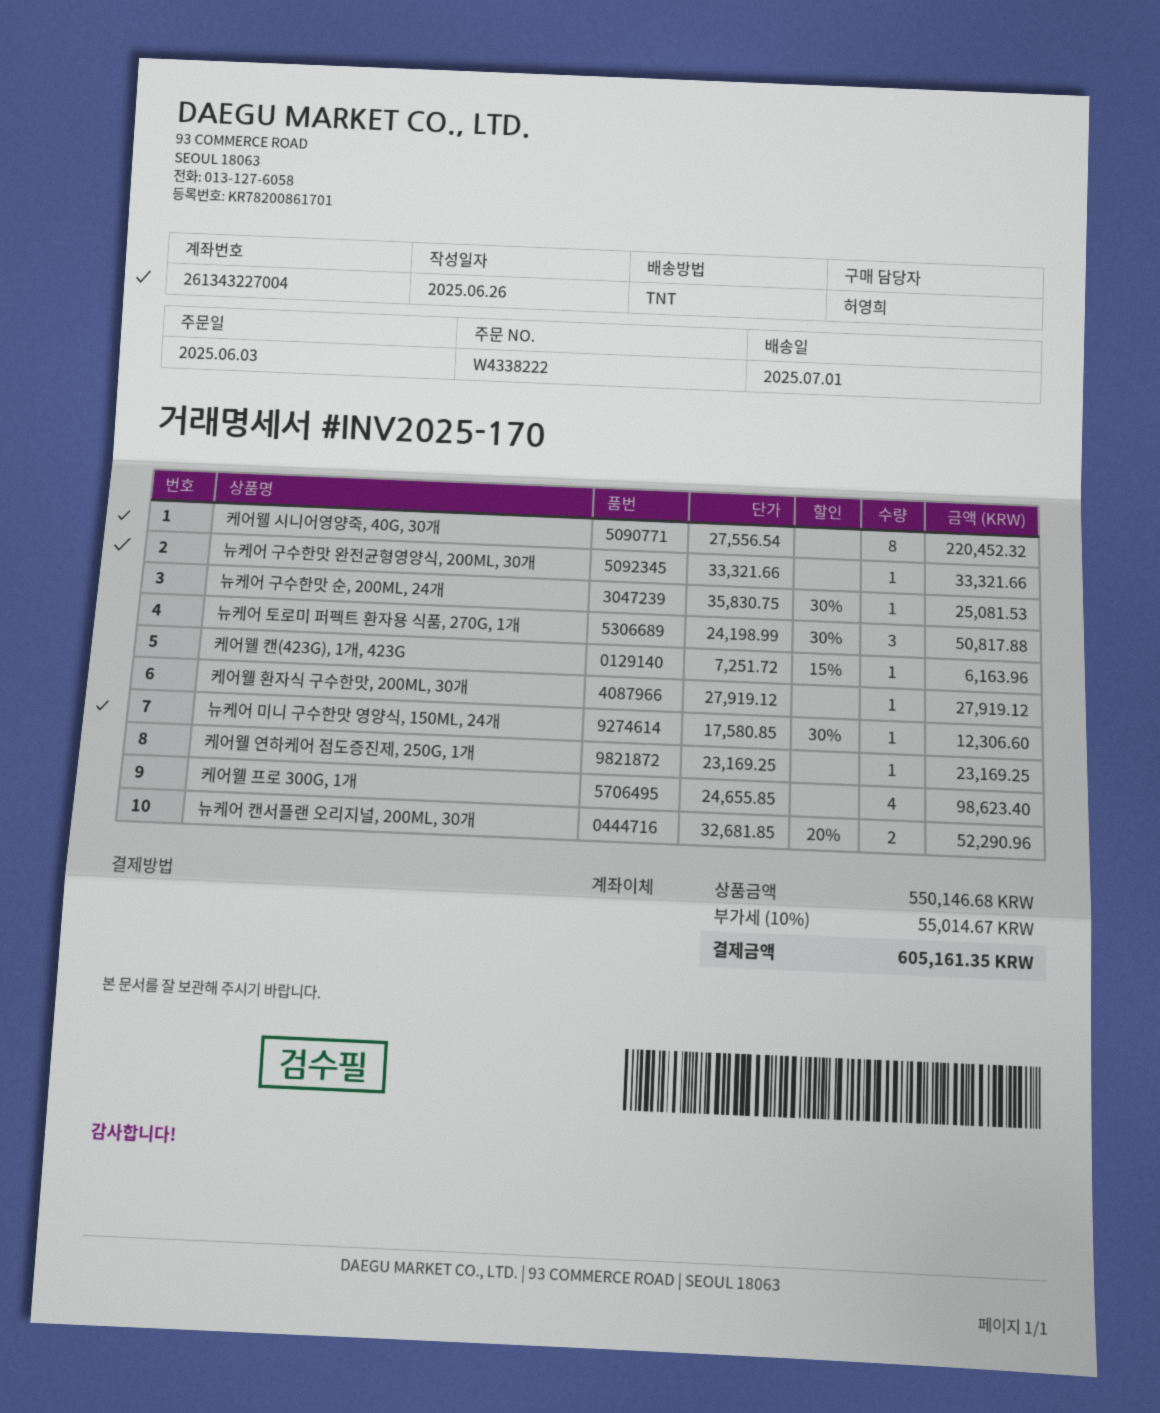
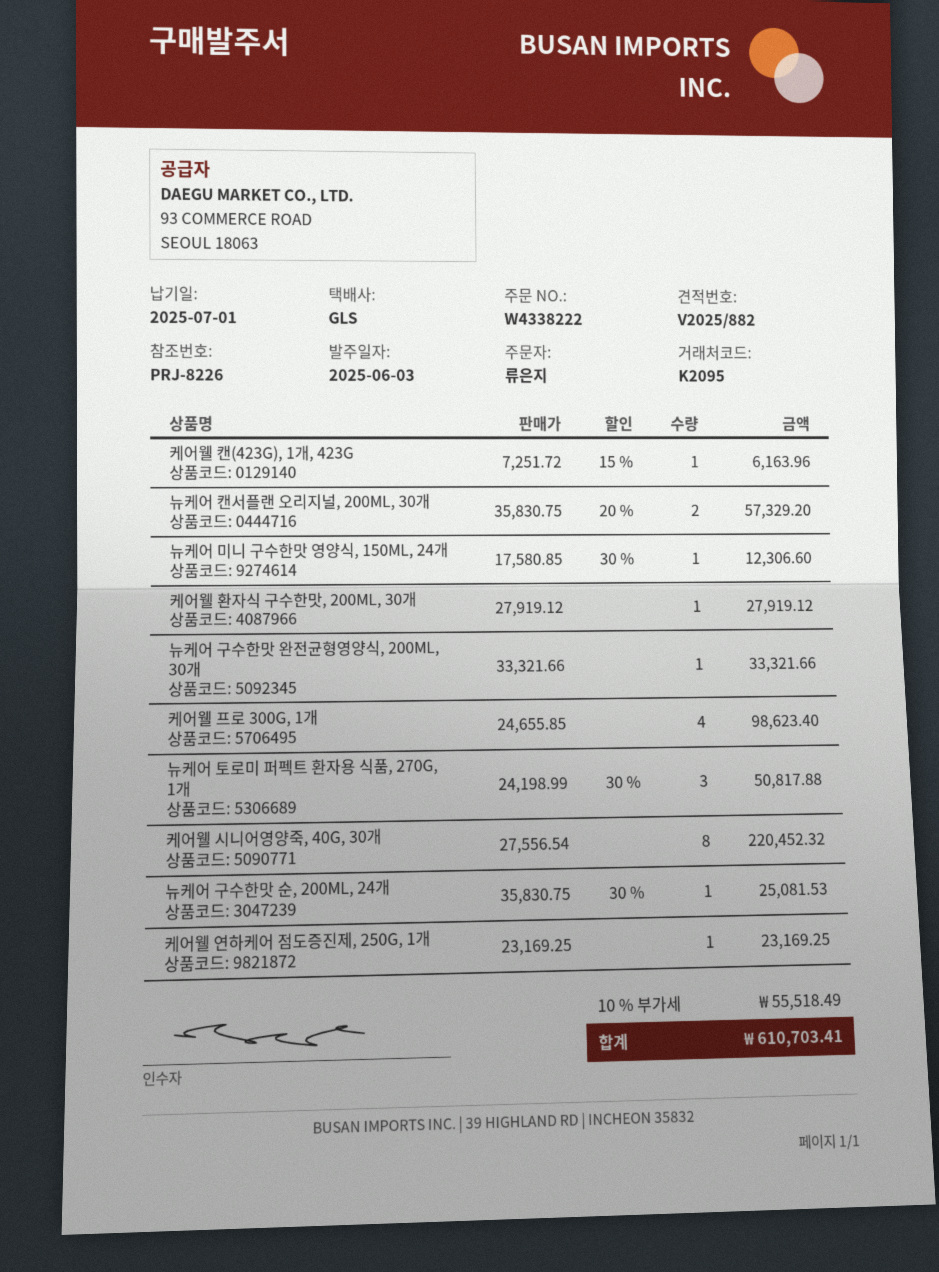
ordered by: 허영희 -> 류은지
shipping method: TNT -> GLS
뉴케어 캔서플랜 오리지널, 200ML, 30개: 2 x 32681.85 - 20% = 52290.96 -> 2 x 35830.75 - 20% = 57329.20
tax: 10% = 55014.67 -> 10% = 55518.49
total: 605161.35 -> 610703.41

